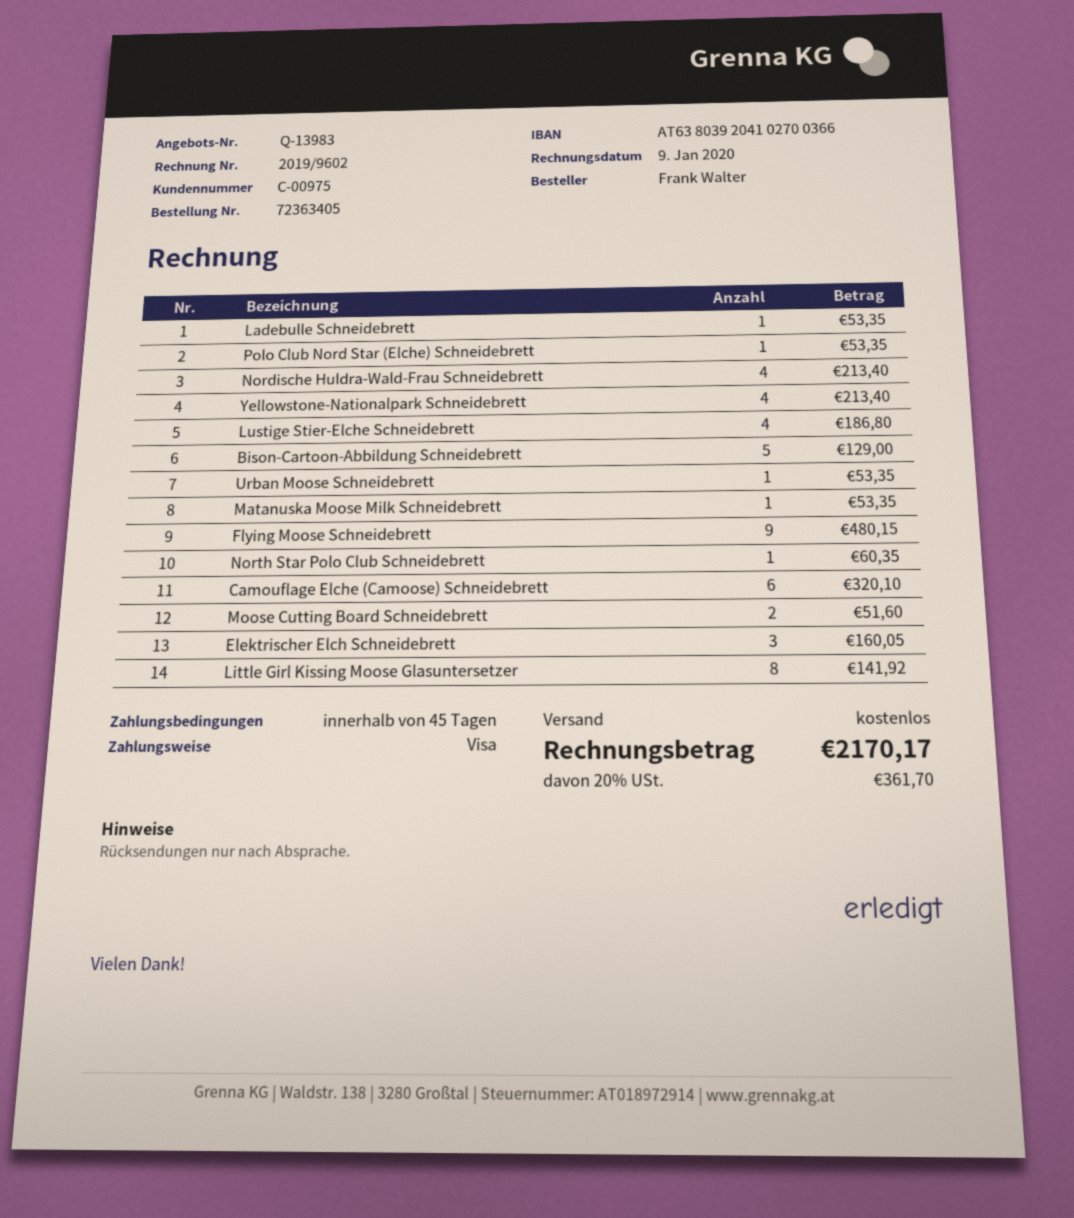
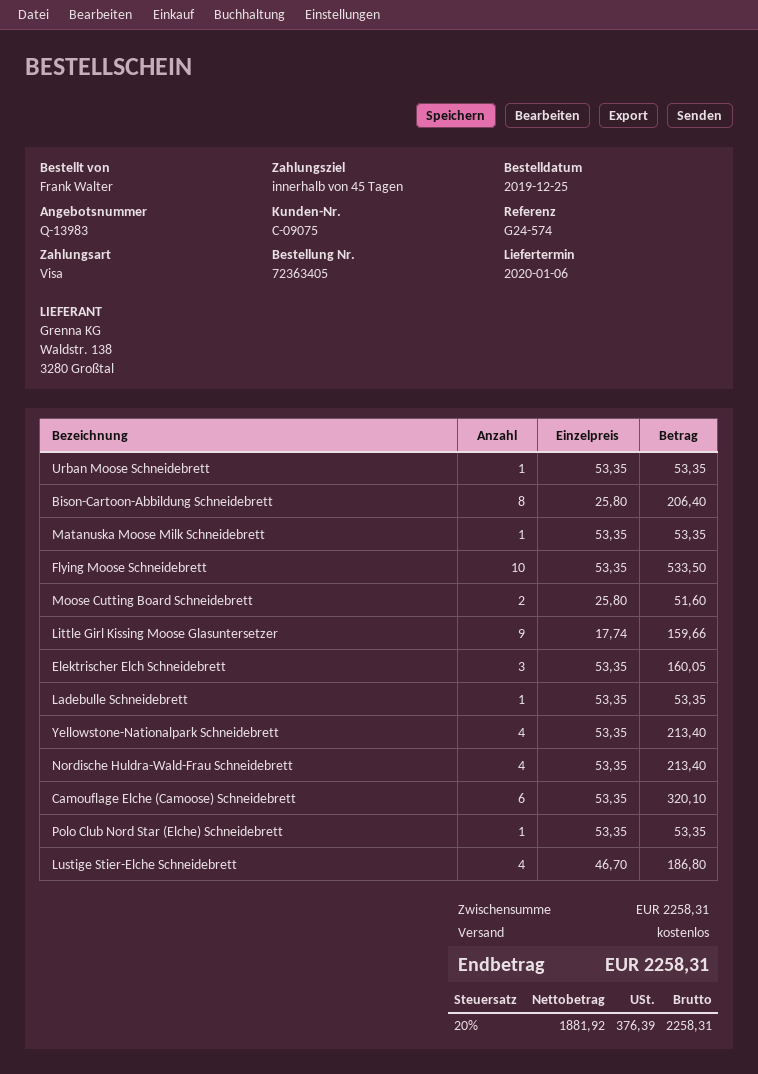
customer number: C-00975 -> C-09075
Bison-Cartoon-Abbildung Schneidebrett: 5 for 129.00 -> 8 for 206.40
Flying Moose Schneidebrett: 9 for 480.15 -> 10 for 533.50
North Star Polo Club Schneidebrett: 1 for 60.35 -> none
Little Girl Kissing Moose Glasuntersetzer: 8 for 141.92 -> 9 for 159.66
tax: 20% = 361.70 -> 20% = 376.39
total: 2170.17 -> 2258.31

